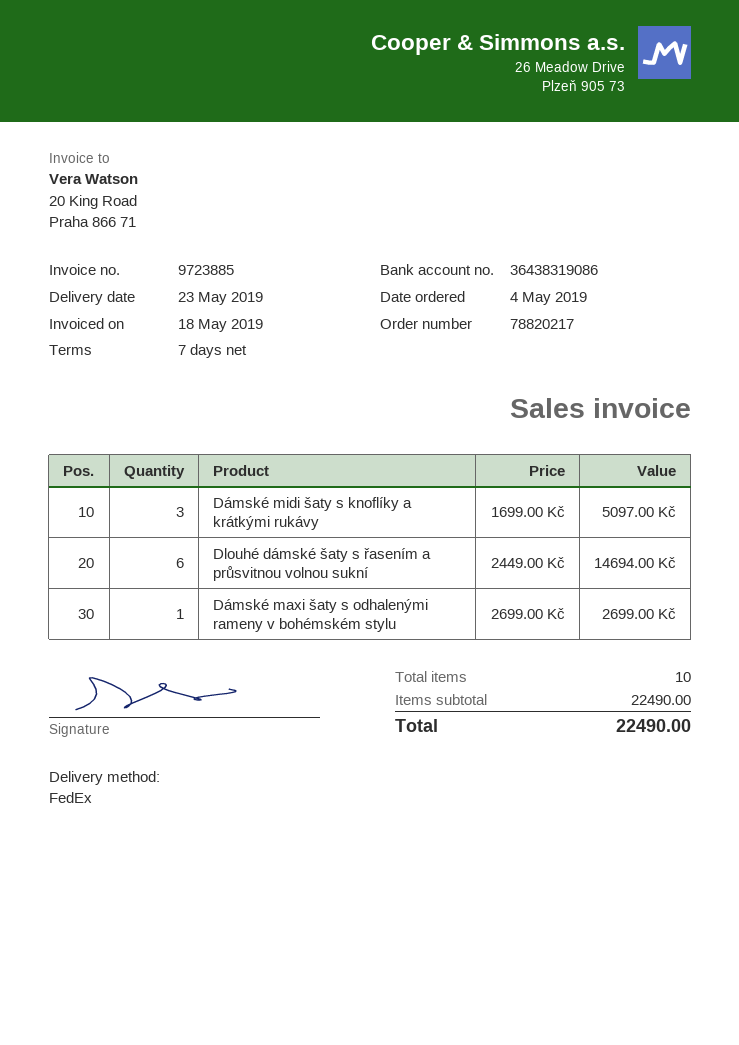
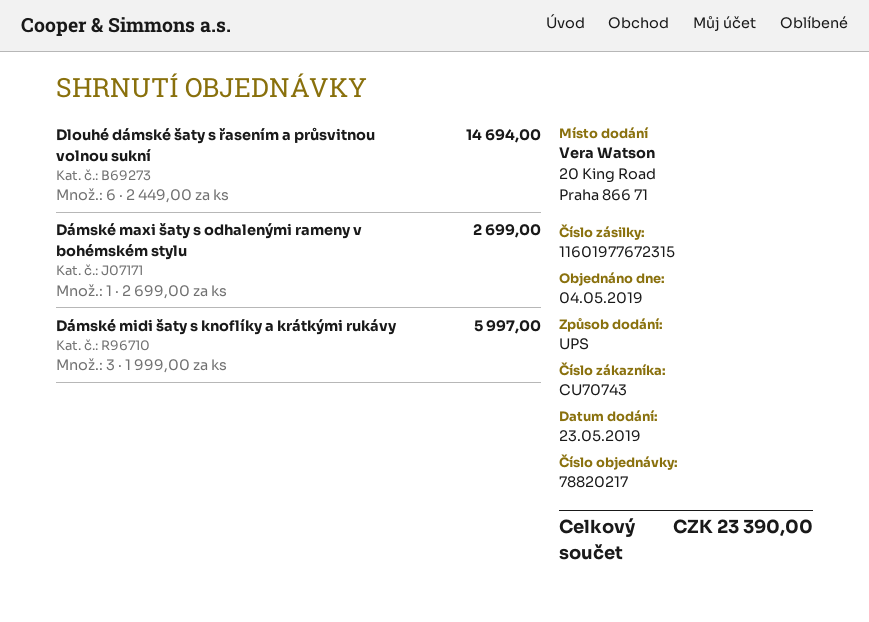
shipping method: FedEx -> UPS
Dámské midi šaty s knoflíky a krátkými rukávy: 3 x 1699.00 = 5097.00 -> 3 x 1999.00 = 5997.00
total: 22490.00 -> 23390.00

